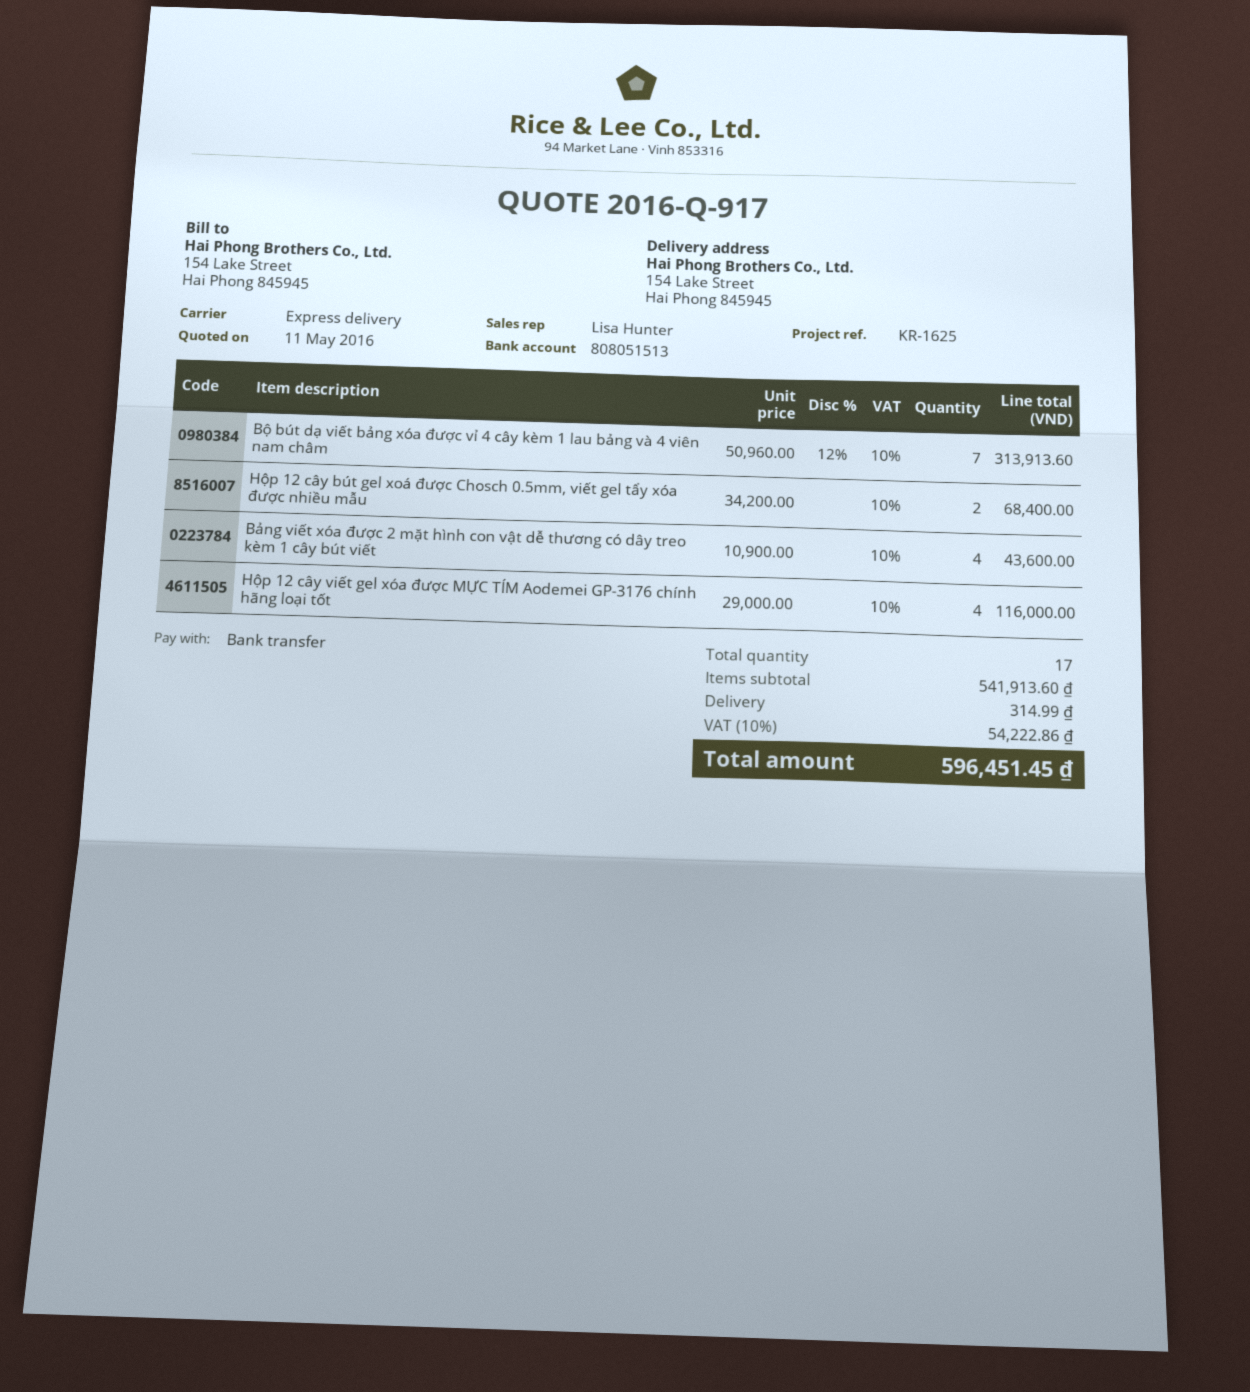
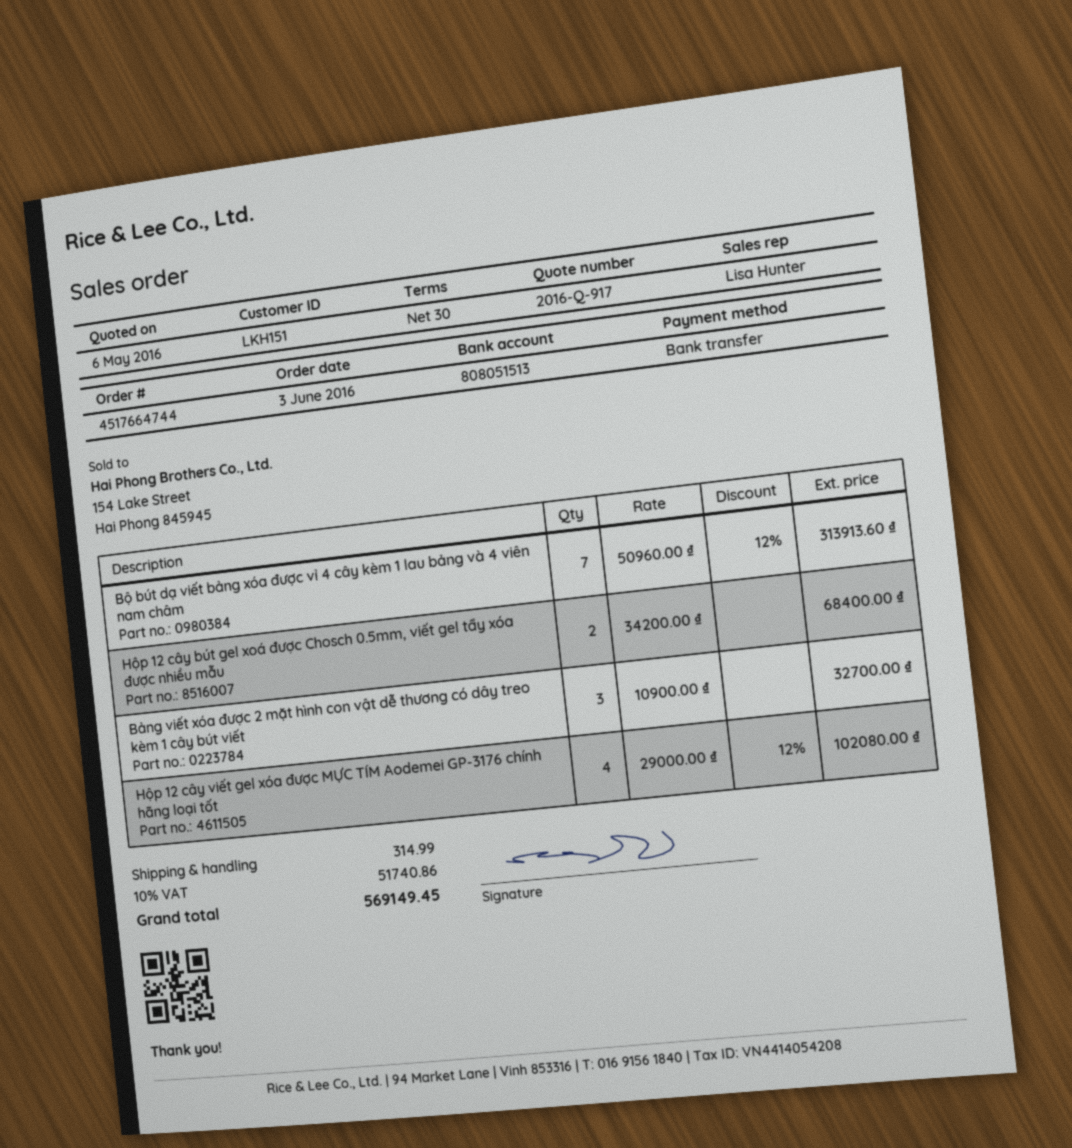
quote date: 2016-05-11 -> 2016-05-06
Bảng viết xóa được 2 mặt hình con vật dễ thương có dây treo kèm 1 cây bút viết: 4 x 10900.00 = 43600.00 -> 3 x 10900.00 = 32700.00
Hộp 12 cây viết gel xóa được MỰC TÍM Aodemei GP-3176 chính hãng loại tốt: 4 x 29000.00 = 116000.00 -> 4 x 29000.00 - 12% = 102080.00
tax: 10% = 54222.86 -> 10% = 51740.86
total: 596451.45 -> 569149.45

